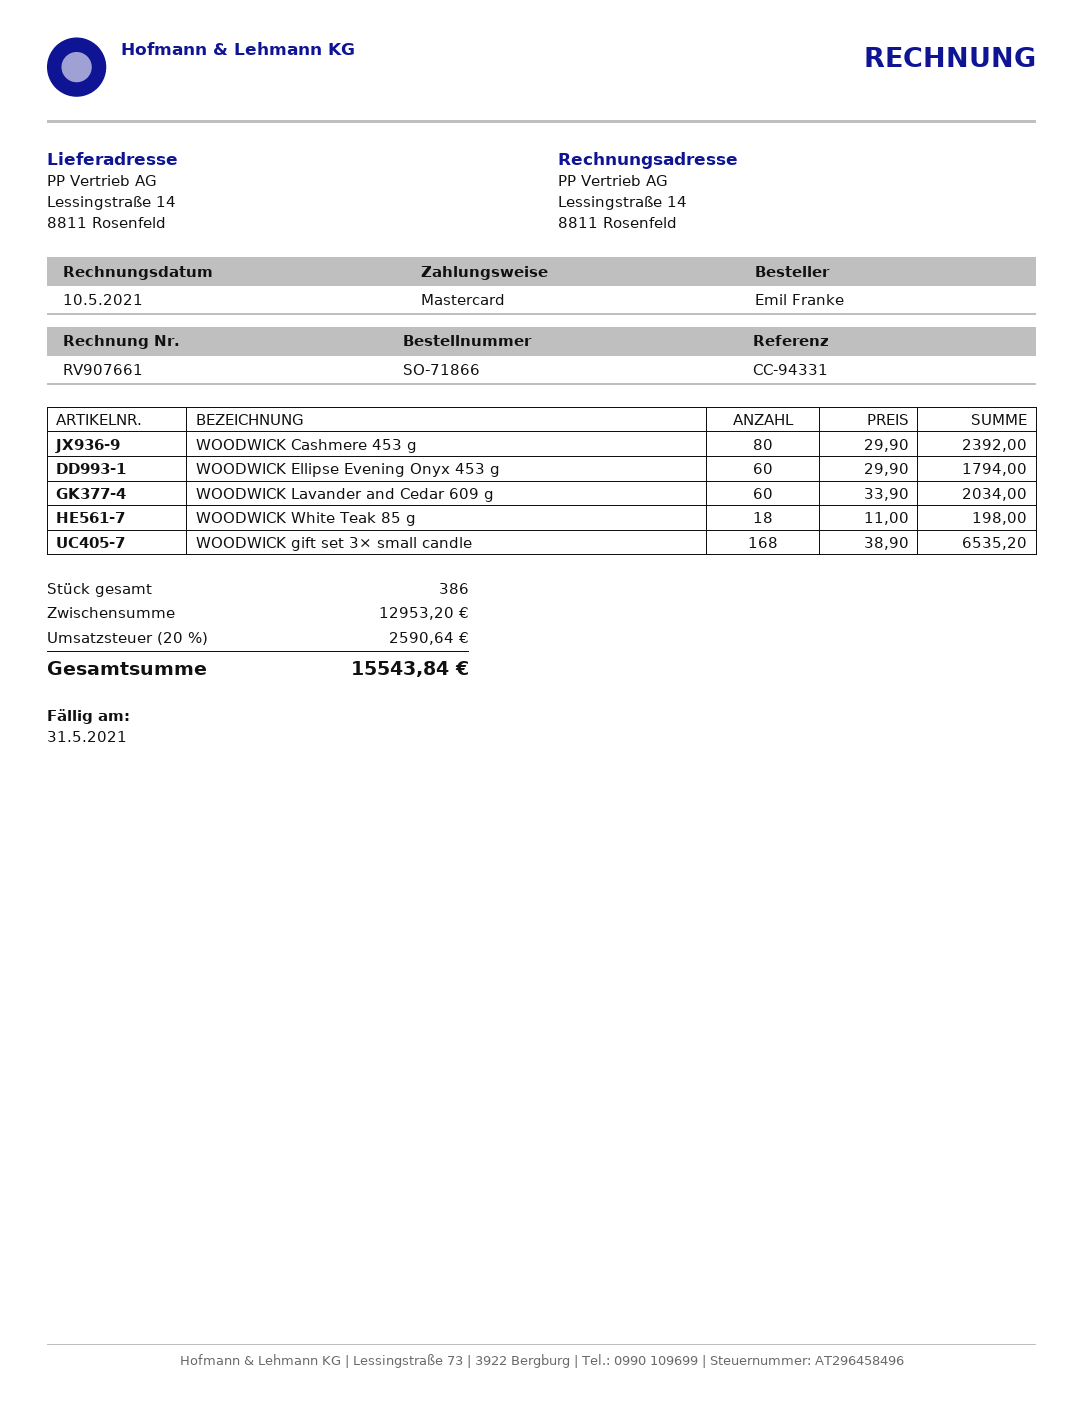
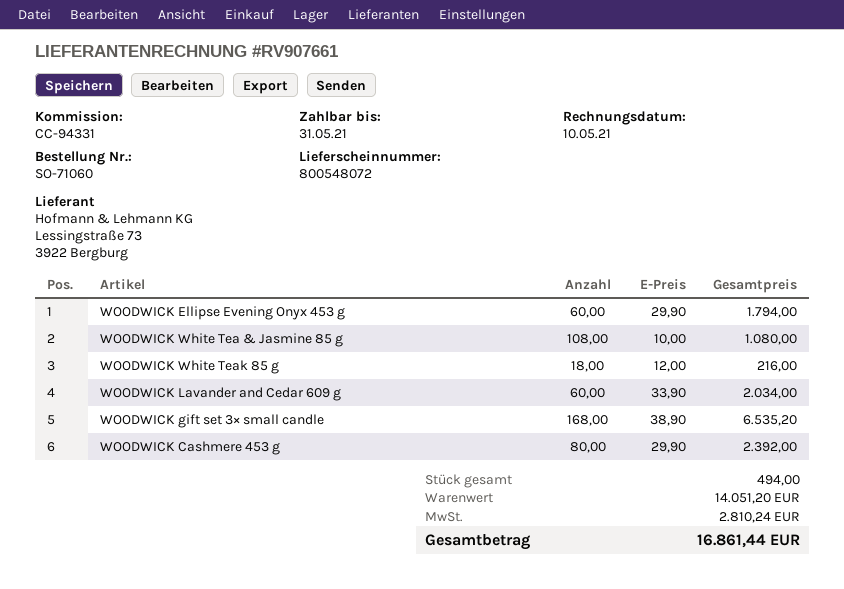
order number: SO-71866 -> SO-71060
WOODWICK White Teak 85 g: 18 x 11.00 = 198.00 -> 18 x 12.00 = 216.00
WOODWICK White Tea & Jasmine 85 g: none -> 108 x 10.00 = 1080.00
total quantity: 386 -> 494
subtotal: 12953.20 -> 14051.20
tax: 2590.64 -> 2810.24
total: 15543.84 -> 16861.44

